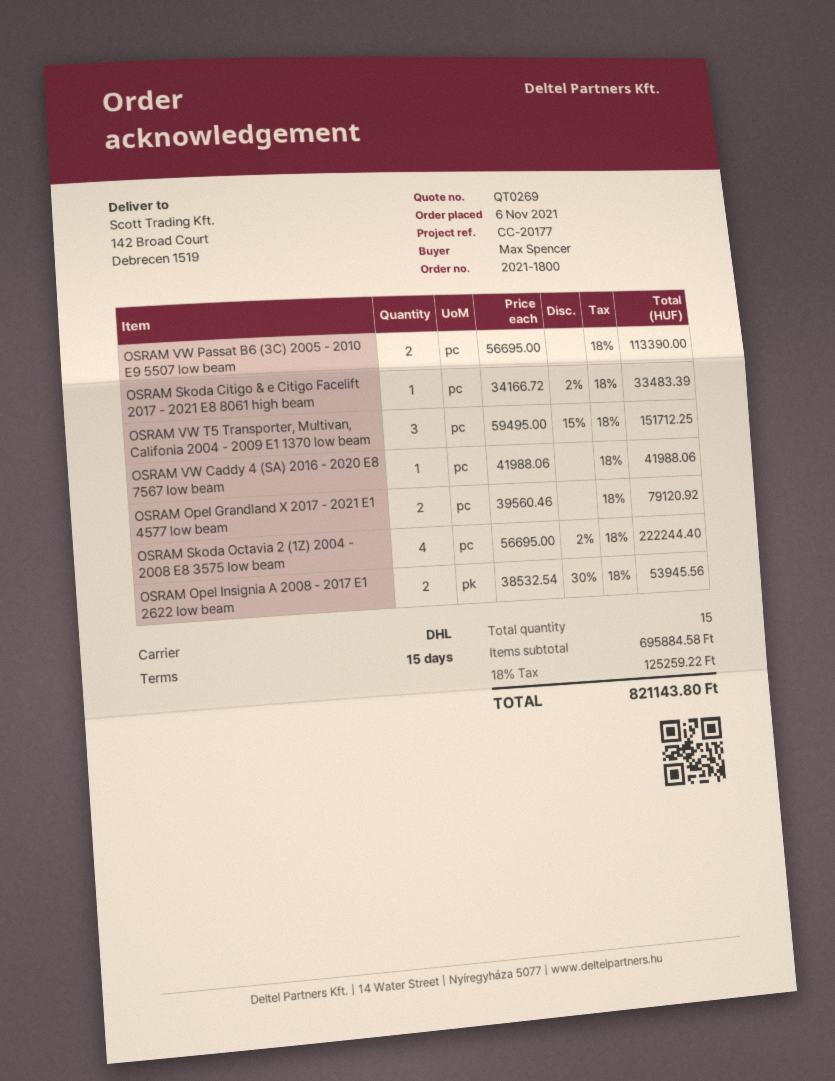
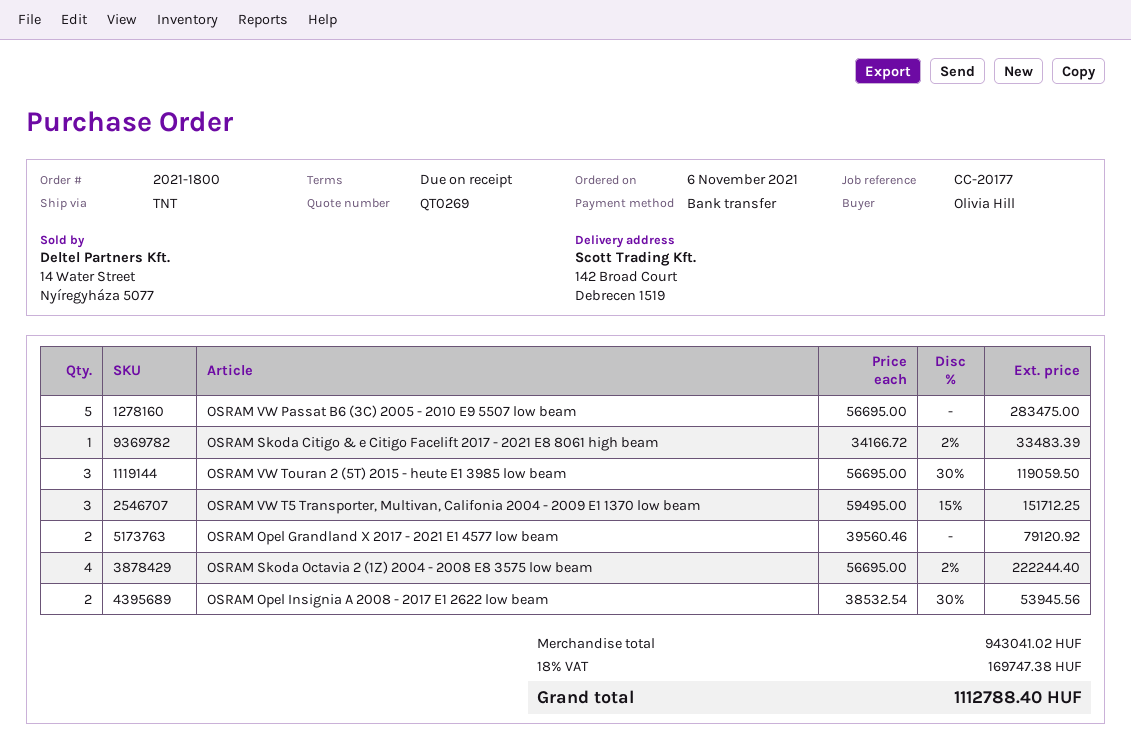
payment terms: 15 days -> on receipt
ordered by: Max Spencer -> Olivia Hill
shipping method: DHL -> TNT
OSRAM VW Passat B6 (3C) 2005 - 2010 E9 5507 low beam: 2 x 56695.00 = 113390.00 -> 5 x 56695.00 = 283475.00
OSRAM VW Caddy 4 (SA) 2016 - 2020 E8 7567 low beam: 1 x 41988.06 = 41988.06 -> none
OSRAM VW Touran 2 (5T) 2015 - heute E1 3985 low beam: none -> 3 x 56695.00 - 30% = 119059.50
subtotal: 695884.58 -> 943041.02
tax: 18% = 125259.22 -> 18% = 169747.38
total: 821143.80 -> 1112788.40

